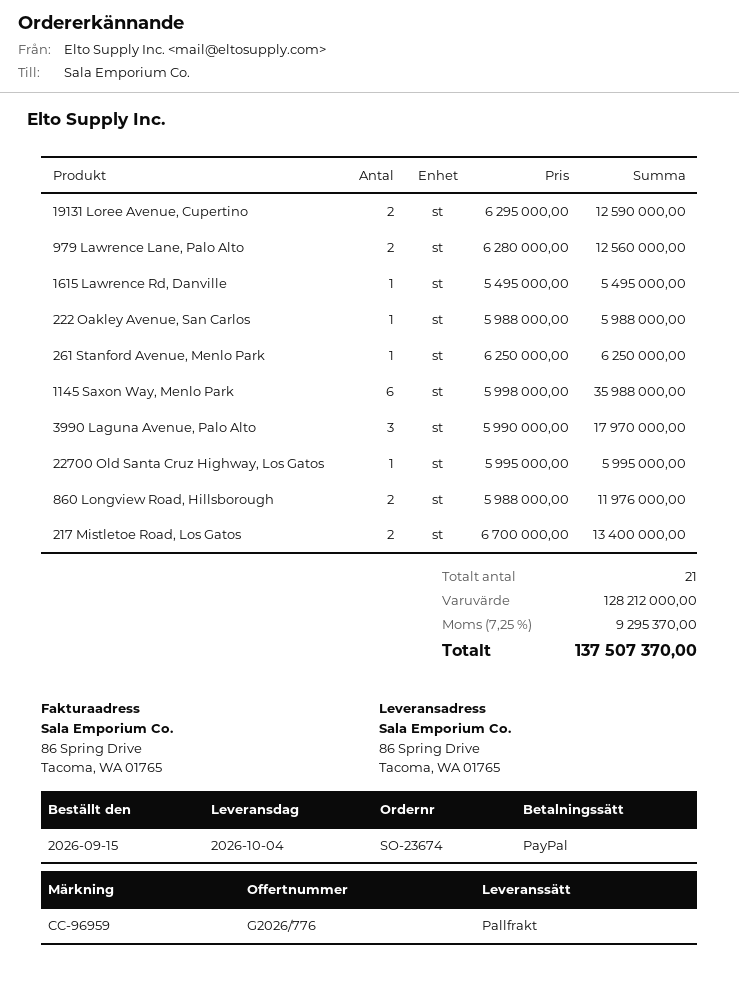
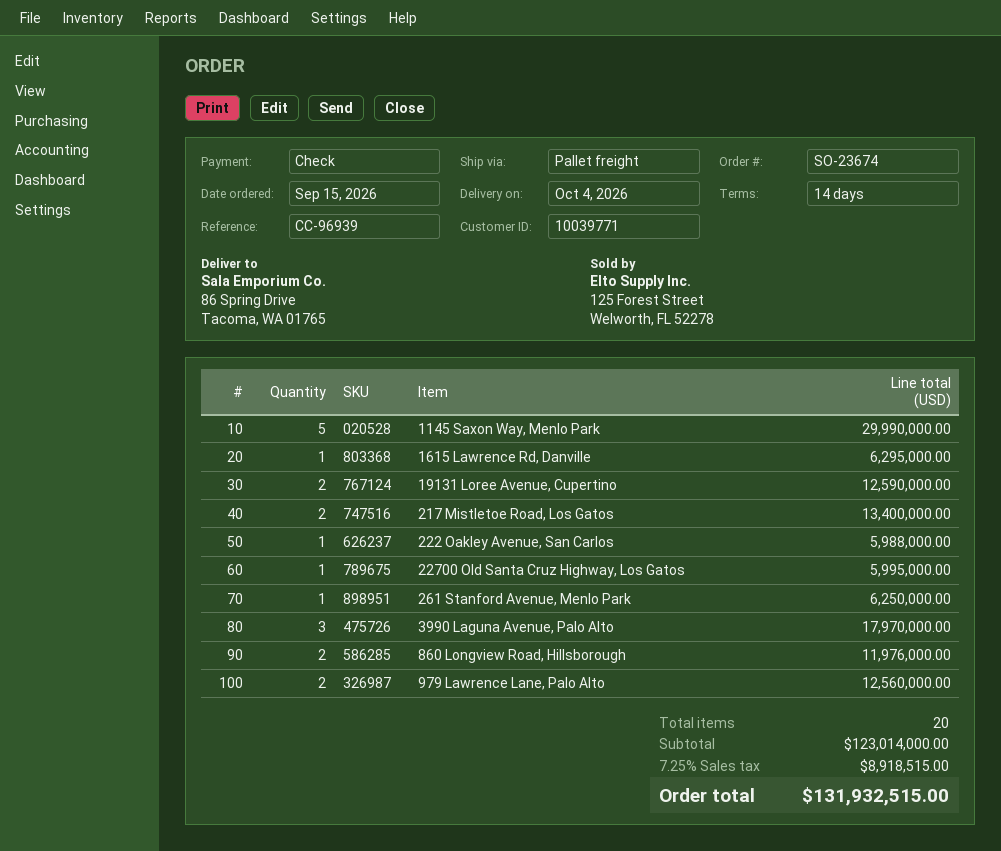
reference: CC-96959 -> CC-96939
payment method: PayPal -> cheque
1615 Lawrence Rd, Danville: 1 for 5495000.00 -> 1 for 6295000.00
1145 Saxon Way, Menlo Park: 6 for 35988000.00 -> 5 for 29990000.00
total quantity: 21 -> 20
subtotal: 128212000.00 -> 123014000.00
tax: 7.25% = 9295370.00 -> 7.25% = 8918515.00
total: 137507370.00 -> 131932515.00

